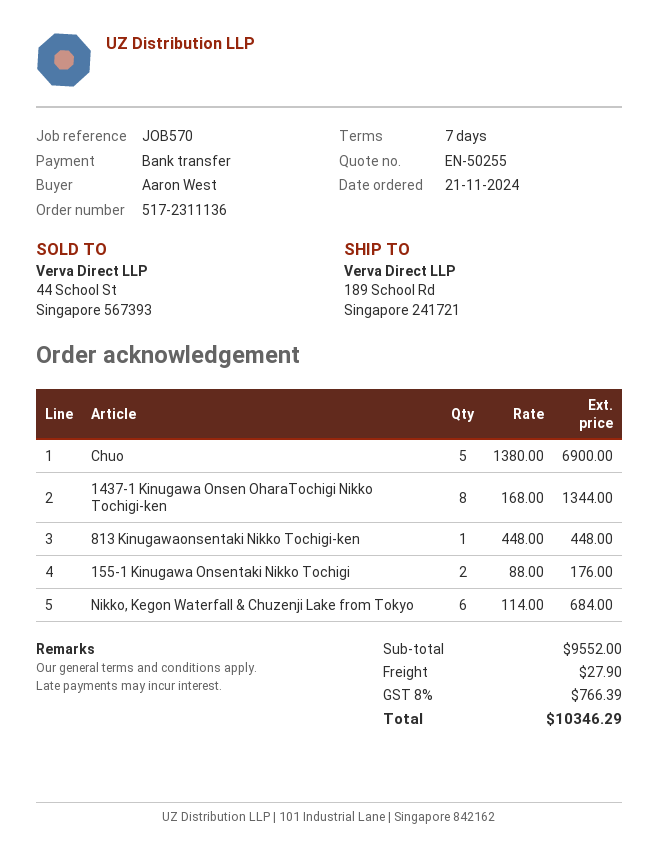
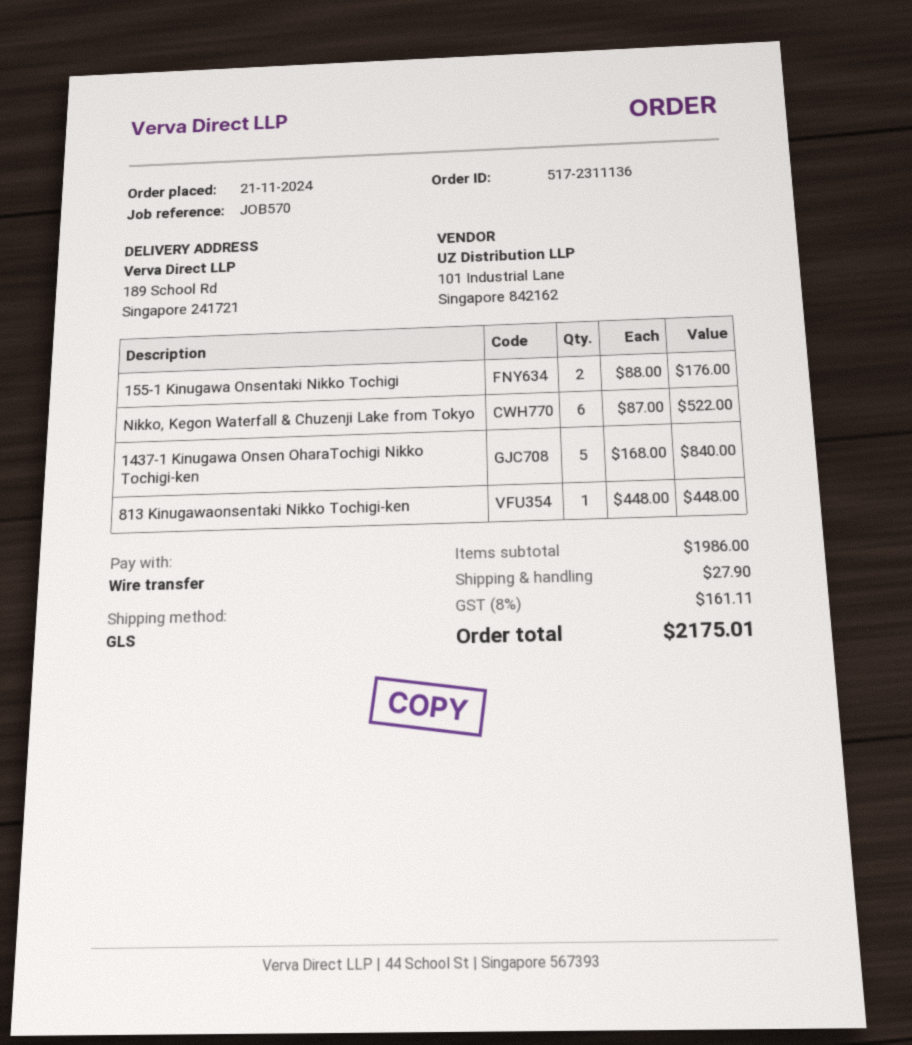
Chuo: 5 x 1380.00 = 6900.00 -> none
1437-1 Kinugawa Onsen OharaTochigi Nikko Tochigi-ken: 8 x 168.00 = 1344.00 -> 5 x 168.00 = 840.00
Nikko, Kegon Waterfall & Chuzenji Lake from Tokyo: 6 x 114.00 = 684.00 -> 6 x 87.00 = 522.00
subtotal: 9552.00 -> 1986.00
tax: 8% = 766.39 -> 8% = 161.11
total: 10346.29 -> 2175.01

